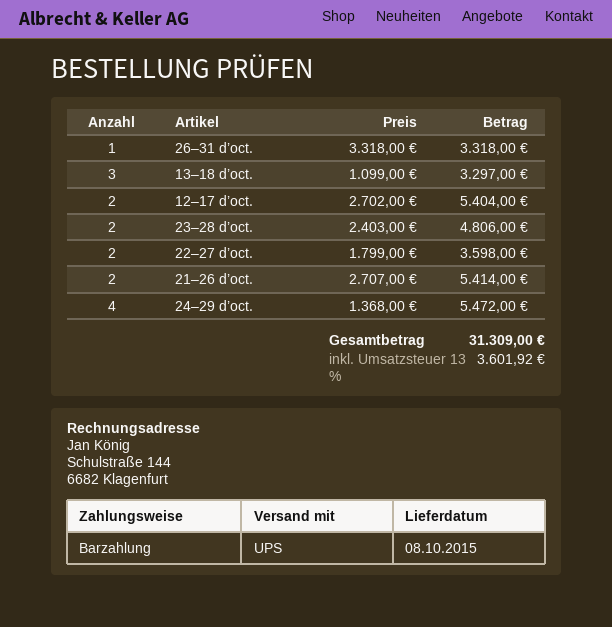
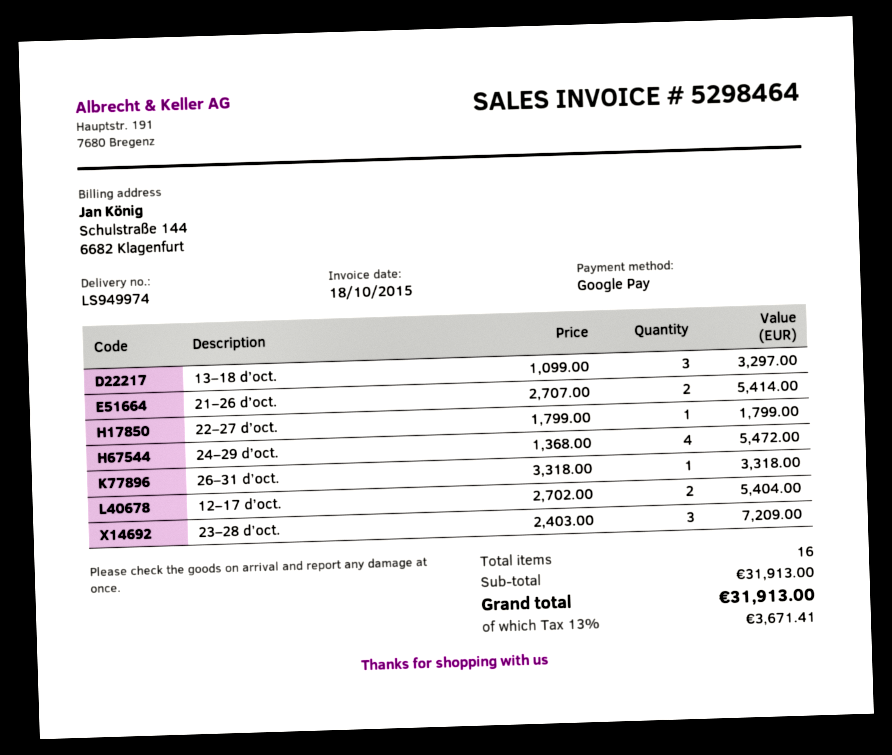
payment method: cash -> Google Pay
23–28 d’oct.: 2 x 2403.00 = 4806.00 -> 3 x 2403.00 = 7209.00
22–27 d’oct.: 2 x 1799.00 = 3598.00 -> 1 x 1799.00 = 1799.00
tax: 13% = 3601.92 -> 13% = 3671.41
total: 31309.00 -> 31913.00

